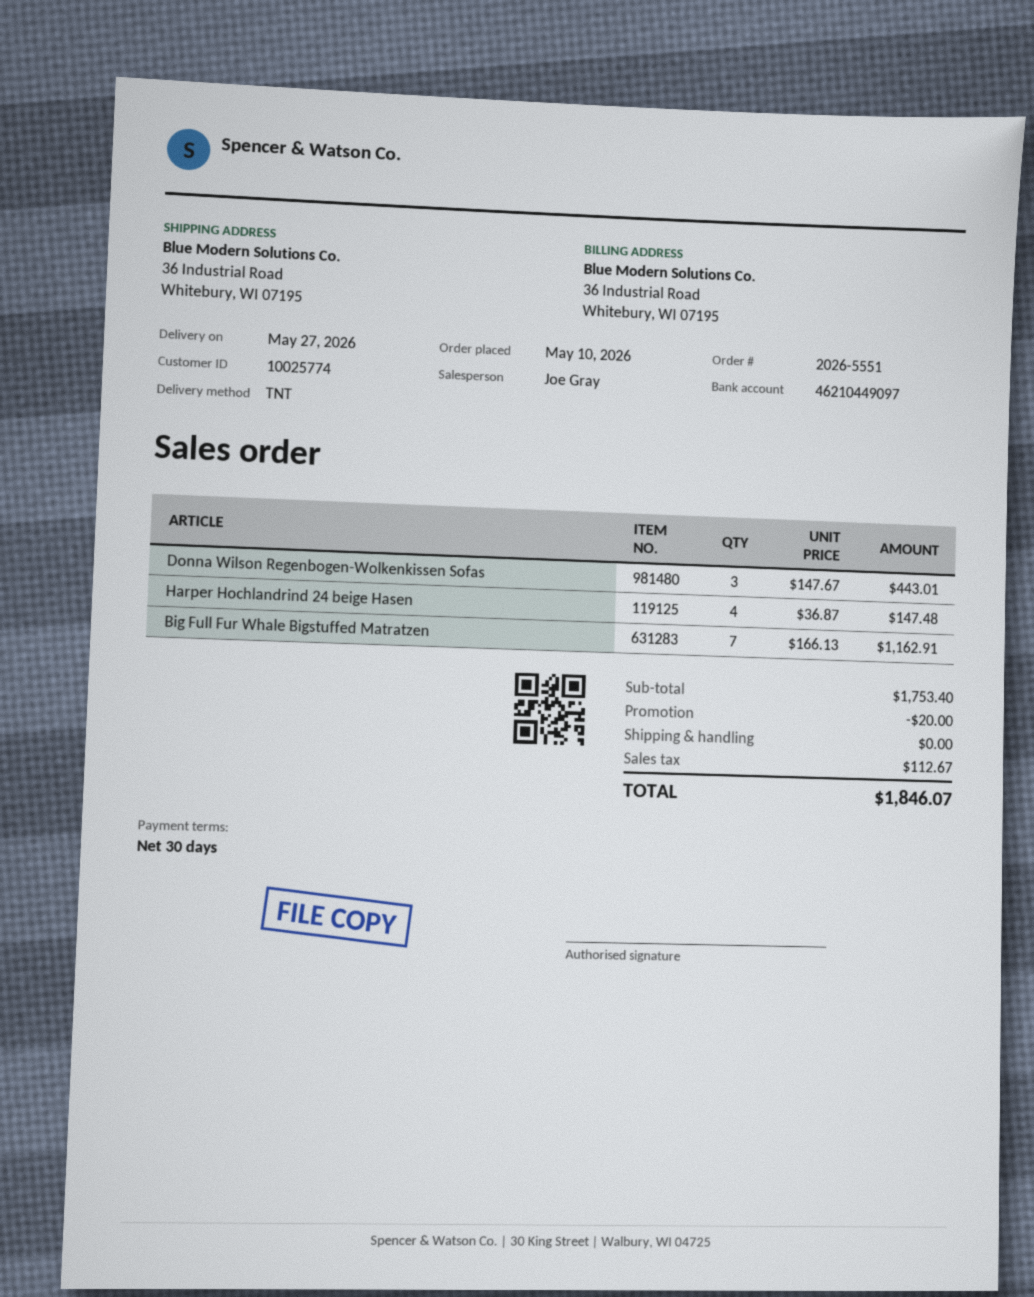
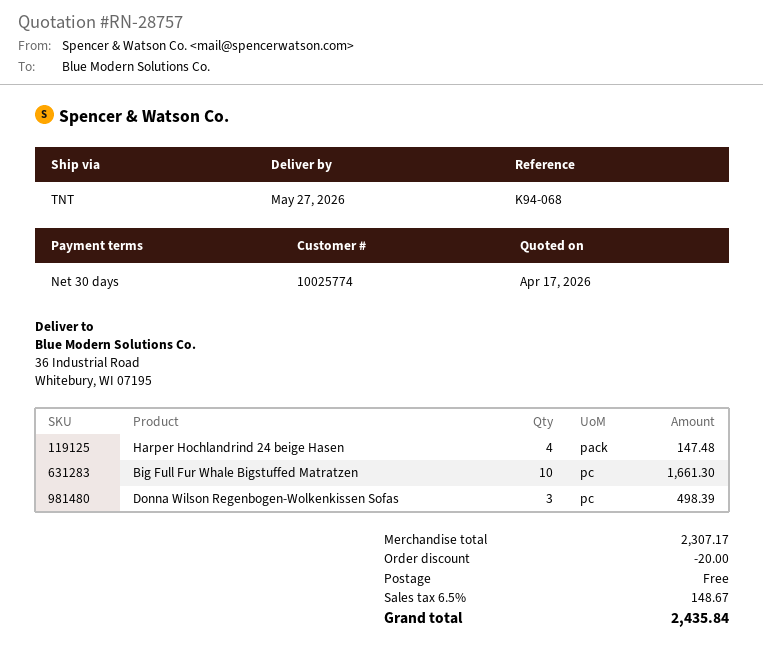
Donna Wilson Regenbogen-Wolkenkissen Sofas: 3 for 443.01 -> 3 for 498.39
Big Full Fur Whale Bigstuffed Matratzen: 7 for 1162.91 -> 10 for 1661.30
subtotal: 1753.40 -> 2307.17
tax: 112.67 -> 148.67
total: 1846.07 -> 2435.84

